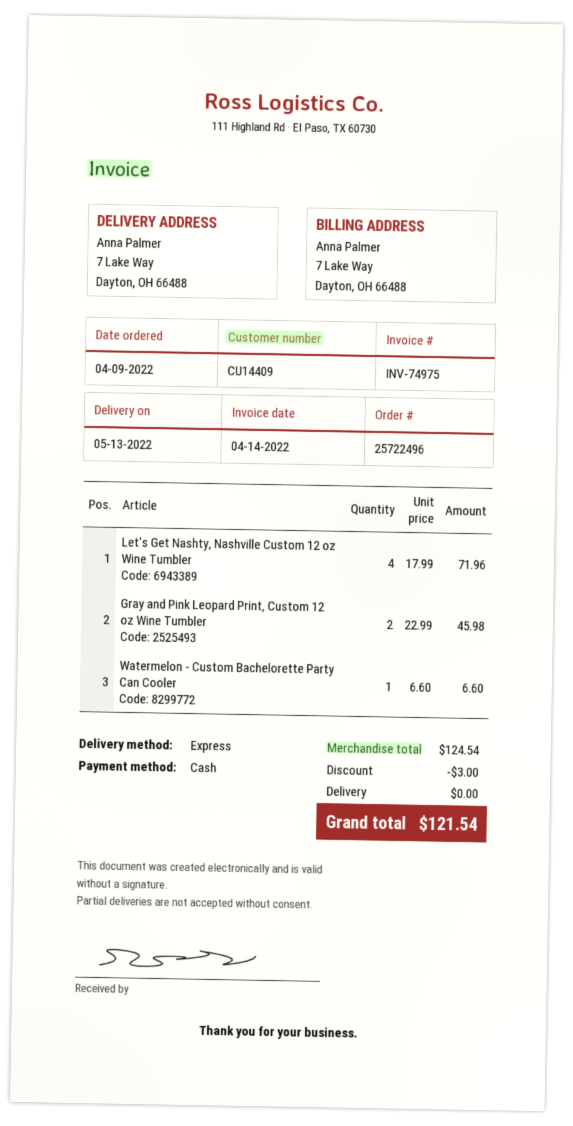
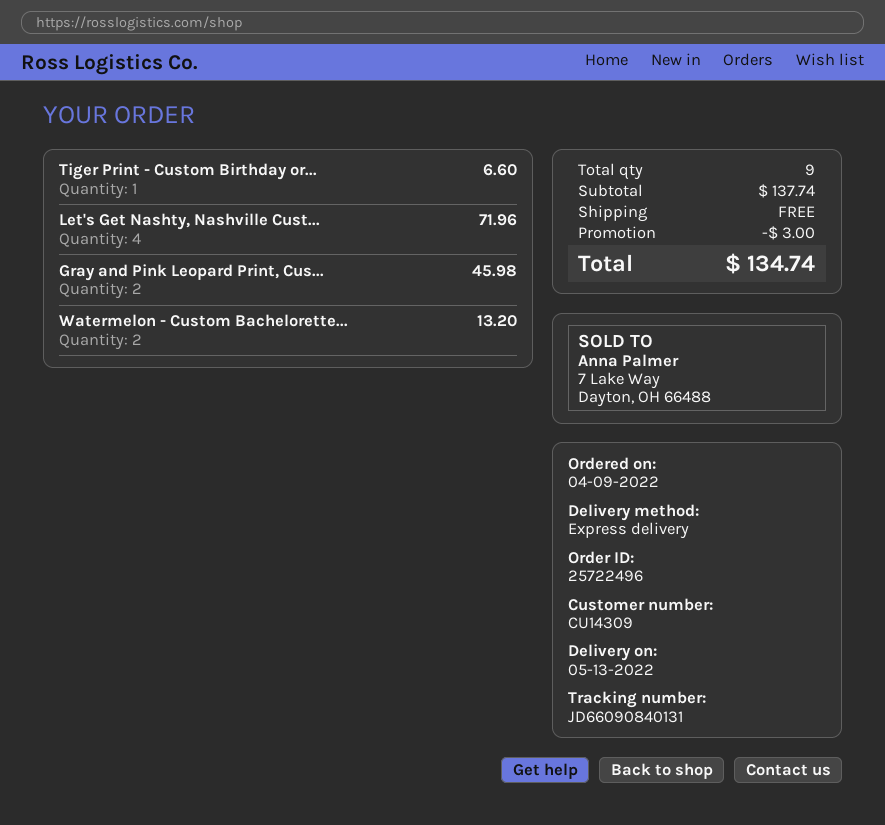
customer number: CU14409 -> CU14309
Watermelon - Custom Bachelorette Party Can Cooler: 1 for 6.60 -> 2 for 13.20
Tiger Print - Custom Birthday or...: none -> 1 for 6.60
subtotal: 124.54 -> 137.74
total: 121.54 -> 134.74

